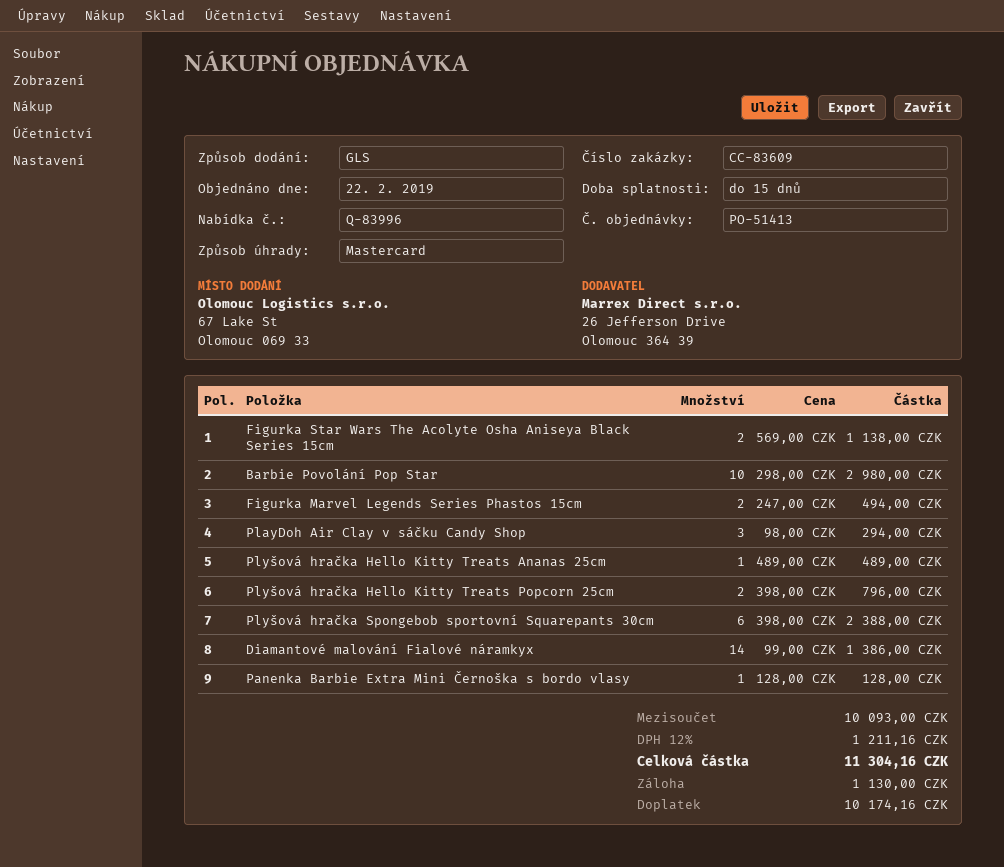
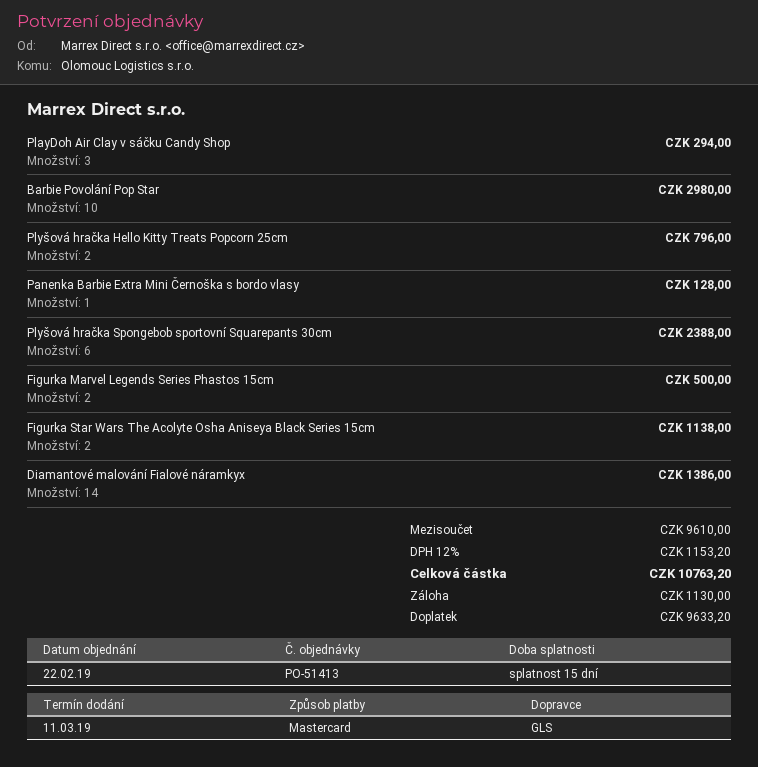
Figurka Marvel Legends Series Phastos 15cm: 2 for 494.00 -> 2 for 500.00
Plyšová hračka Hello Kitty Treats Ananas 25cm: 1 for 489.00 -> none
subtotal: 10093.00 -> 9610.00
tax: 12% = 1211.16 -> 12% = 1153.20
total: 11304.16 -> 10763.20
balance: 10174.16 -> 9633.20

